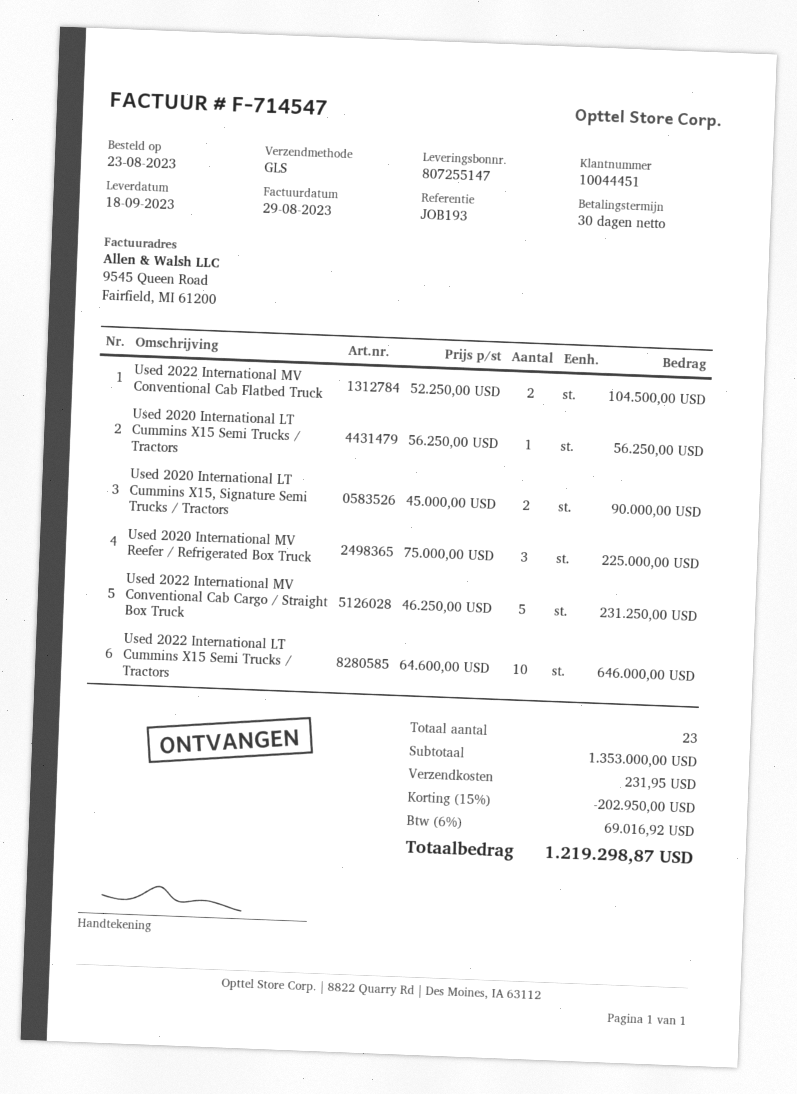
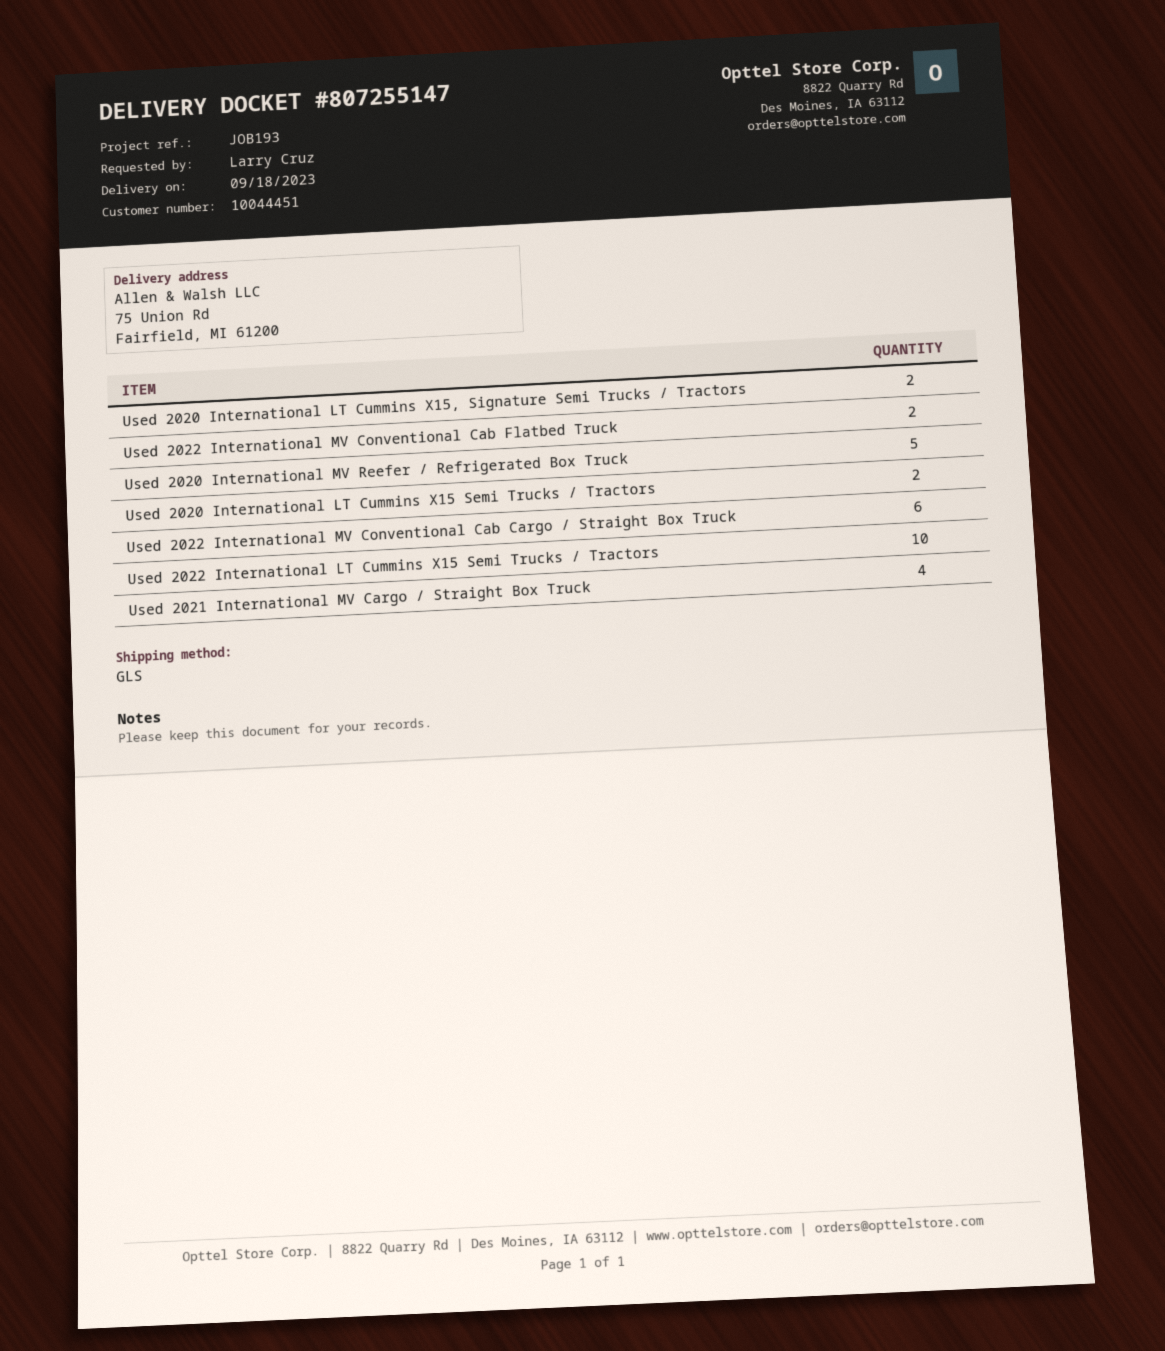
Used 2020 International LT Cummins X15 Semi Trucks / Tractors: 1 -> 2
Used 2020 International MV Reefer / Refrigerated Box Truck: 3 -> 5
Used 2022 International MV Conventional Cab Cargo / Straight Box Truck: 5 -> 6
Used 2021 International MV Cargo / Straight Box Truck: none -> 4

